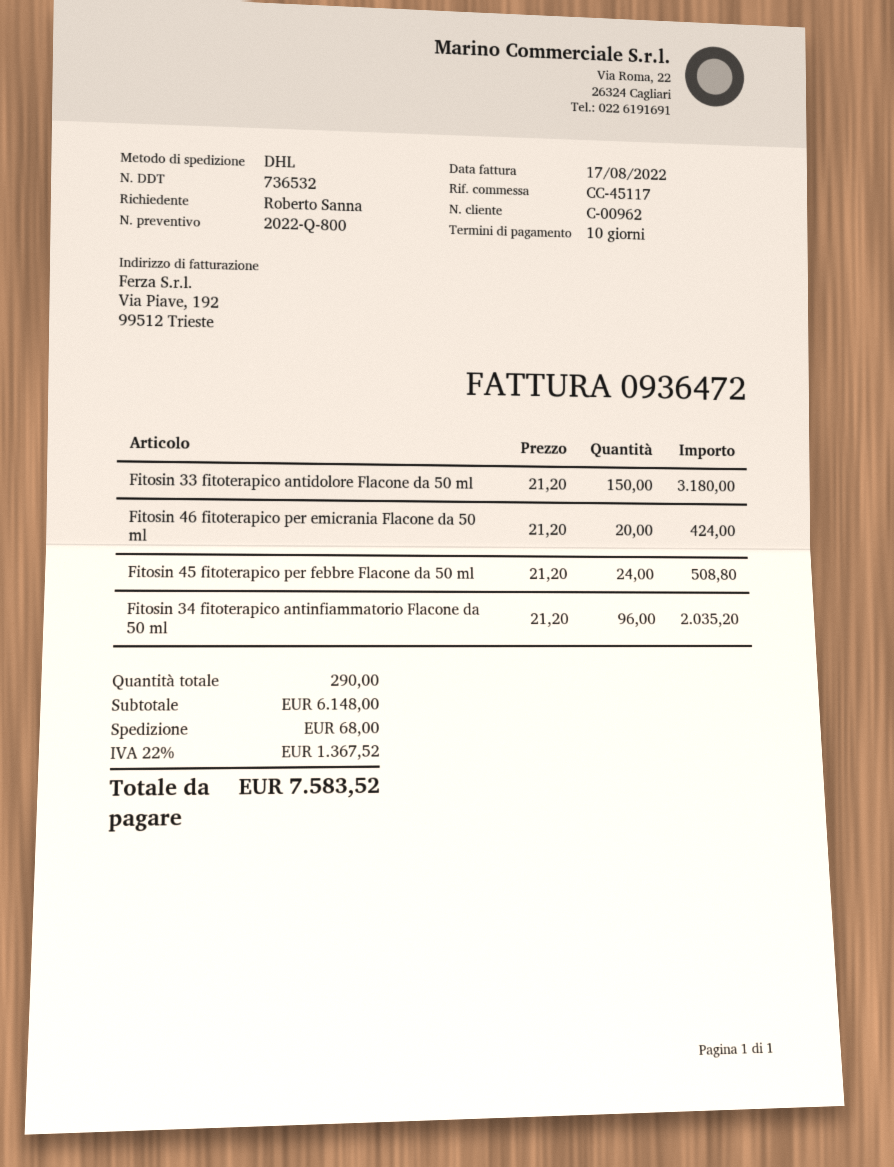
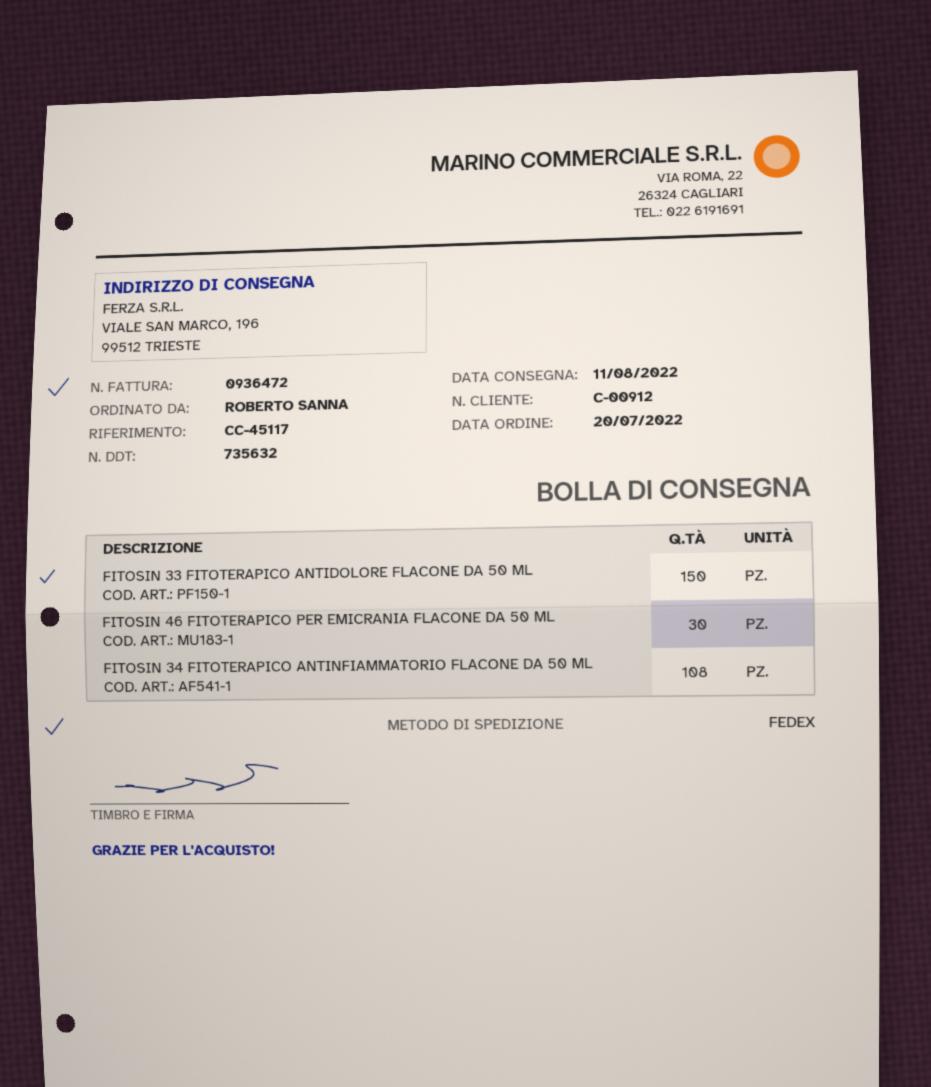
delivery note number: 736532 -> 735632
customer number: C-00962 -> C-00912
shipping method: DHL -> FedEx
Fitosin 46 fitoterapico per emicrania Flacone da 50 ml: 20 -> 30
Fitosin 45 fitoterapico per febbre Flacone da 50 ml: 24 -> none
Fitosin 34 fitoterapico antinfiammatorio Flacone da 50 ml: 96 -> 108

